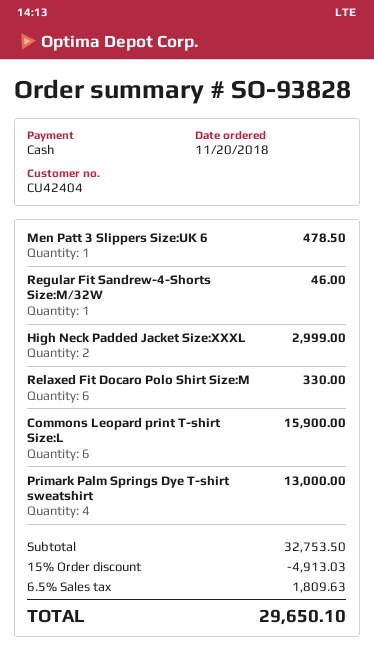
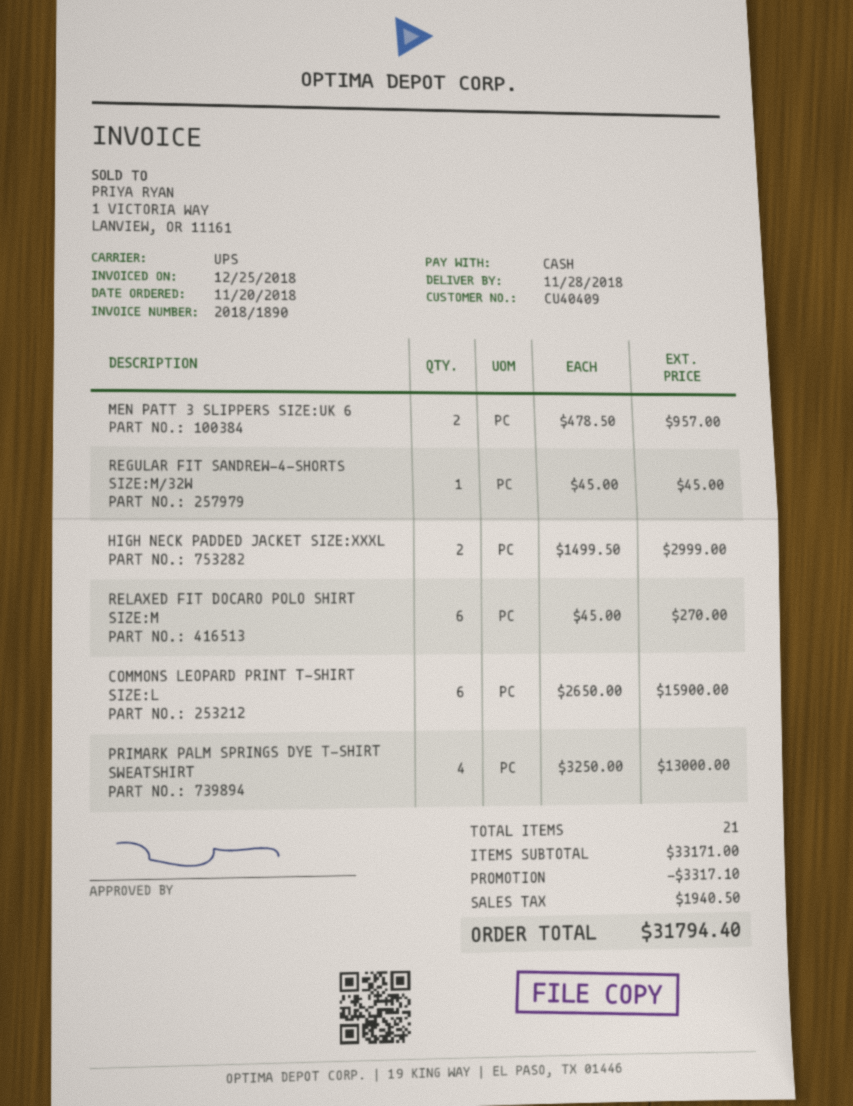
customer number: CU42404 -> CU40409
Men Patt 3 Slippers Size:UK 6: 1 for 478.50 -> 2 for 957.00
Regular Fit Sandrew-4-Shorts Size:M/32W: 1 for 46.00 -> 1 for 45.00
Relaxed Fit Docaro Polo Shirt Size:M: 6 for 330.00 -> 6 for 270.00
subtotal: 32753.50 -> 33171.00
discount: 4913.03 -> 3317.10
tax: 1809.63 -> 1940.50
total: 29650.10 -> 31794.40

